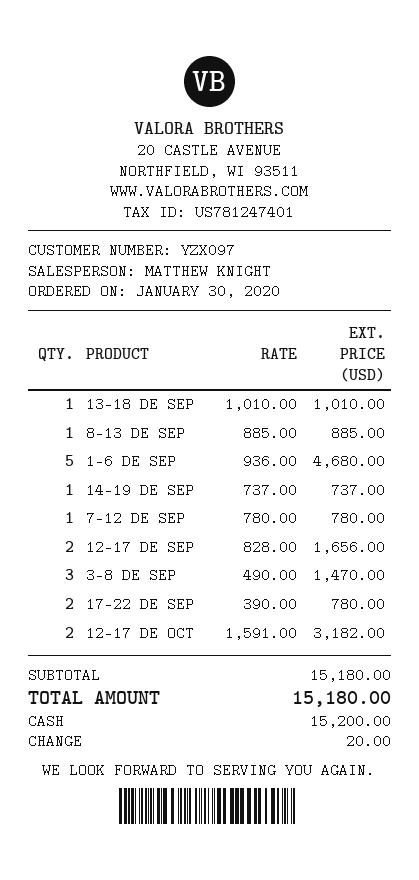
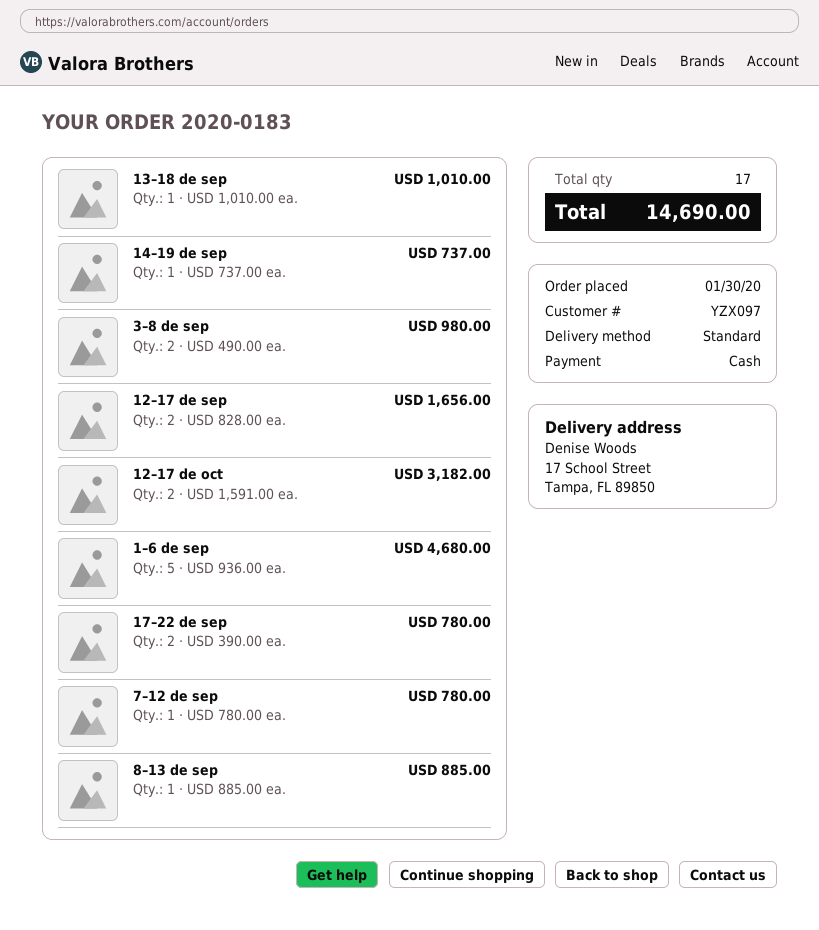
3–8 DE SEP: 3 x 490.00 = 1470.00 -> 2 x 490.00 = 980.00
total: 15180.00 -> 14690.00

